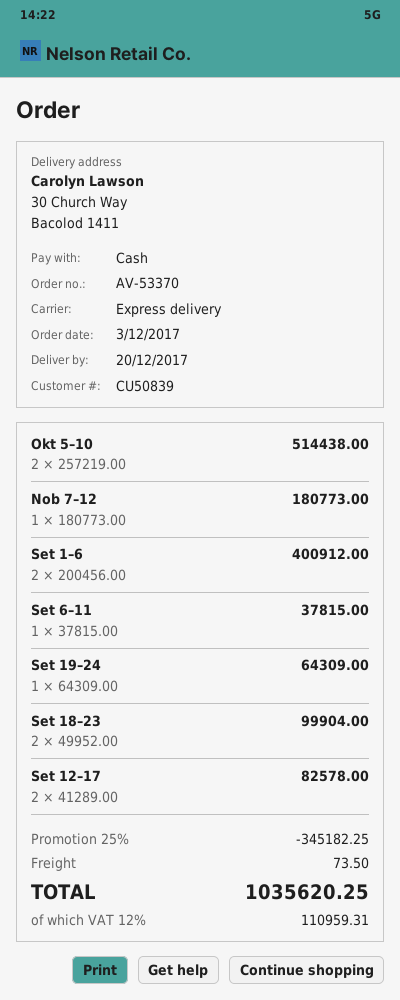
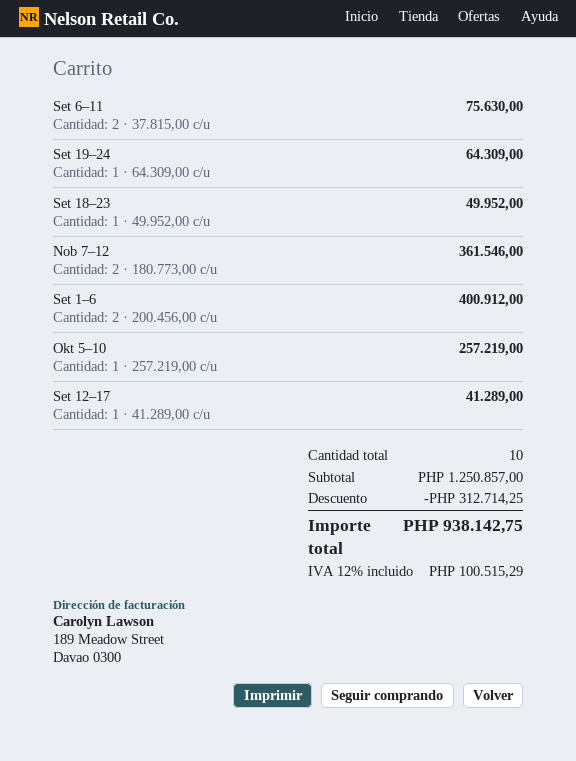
Okt 5–10: 2 x 257219.00 = 514438.00 -> 1 x 257219.00 = 257219.00
Nob 7–12: 1 x 180773.00 = 180773.00 -> 2 x 180773.00 = 361546.00
Set 6–11: 1 x 37815.00 = 37815.00 -> 2 x 37815.00 = 75630.00
Set 18–23: 2 x 49952.00 = 99904.00 -> 1 x 49952.00 = 49952.00
Set 12–17: 2 x 41289.00 = 82578.00 -> 1 x 41289.00 = 41289.00
discount: 345182.25 -> 312714.25
shipping: 73.50 -> none
tax: 12% = 110959.31 -> 12% = 100515.29
total: 1035620.25 -> 938142.75

